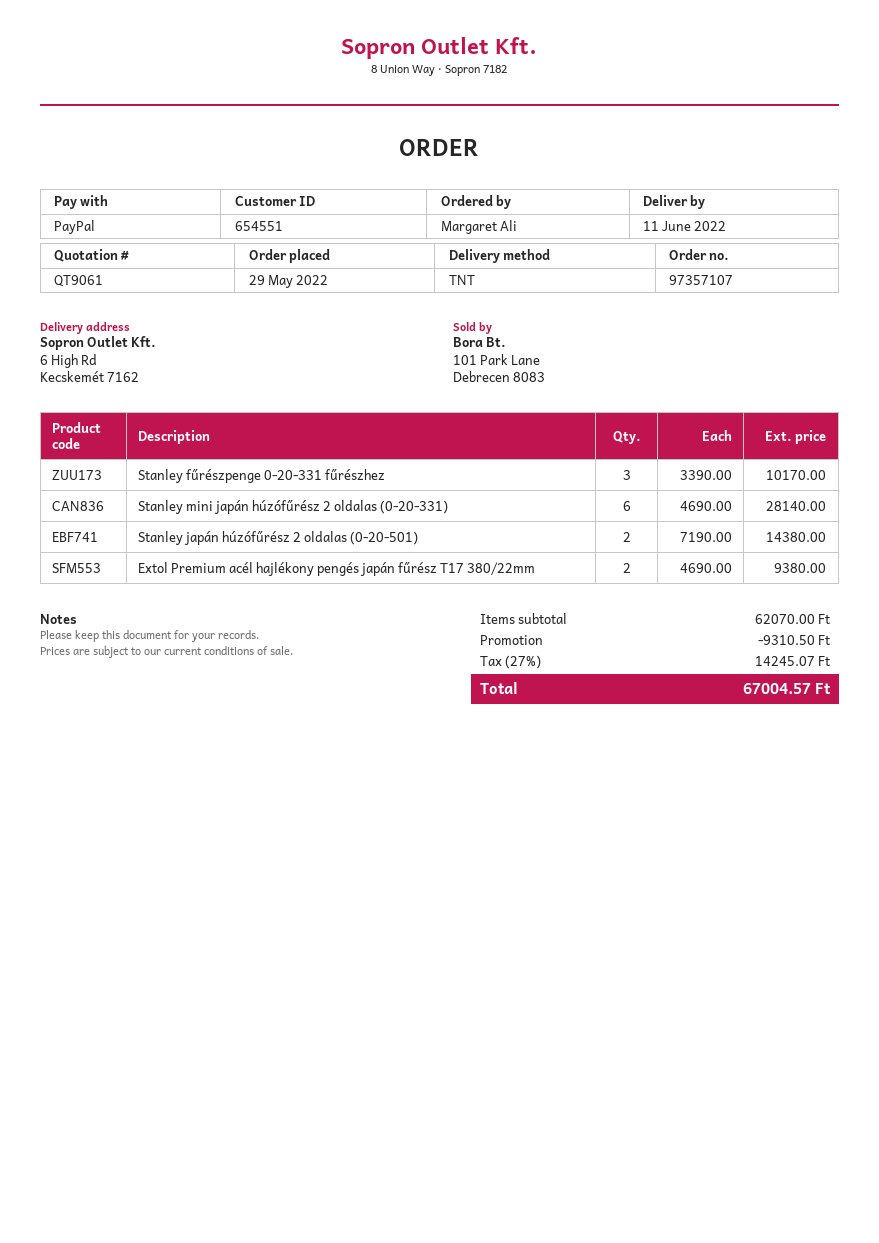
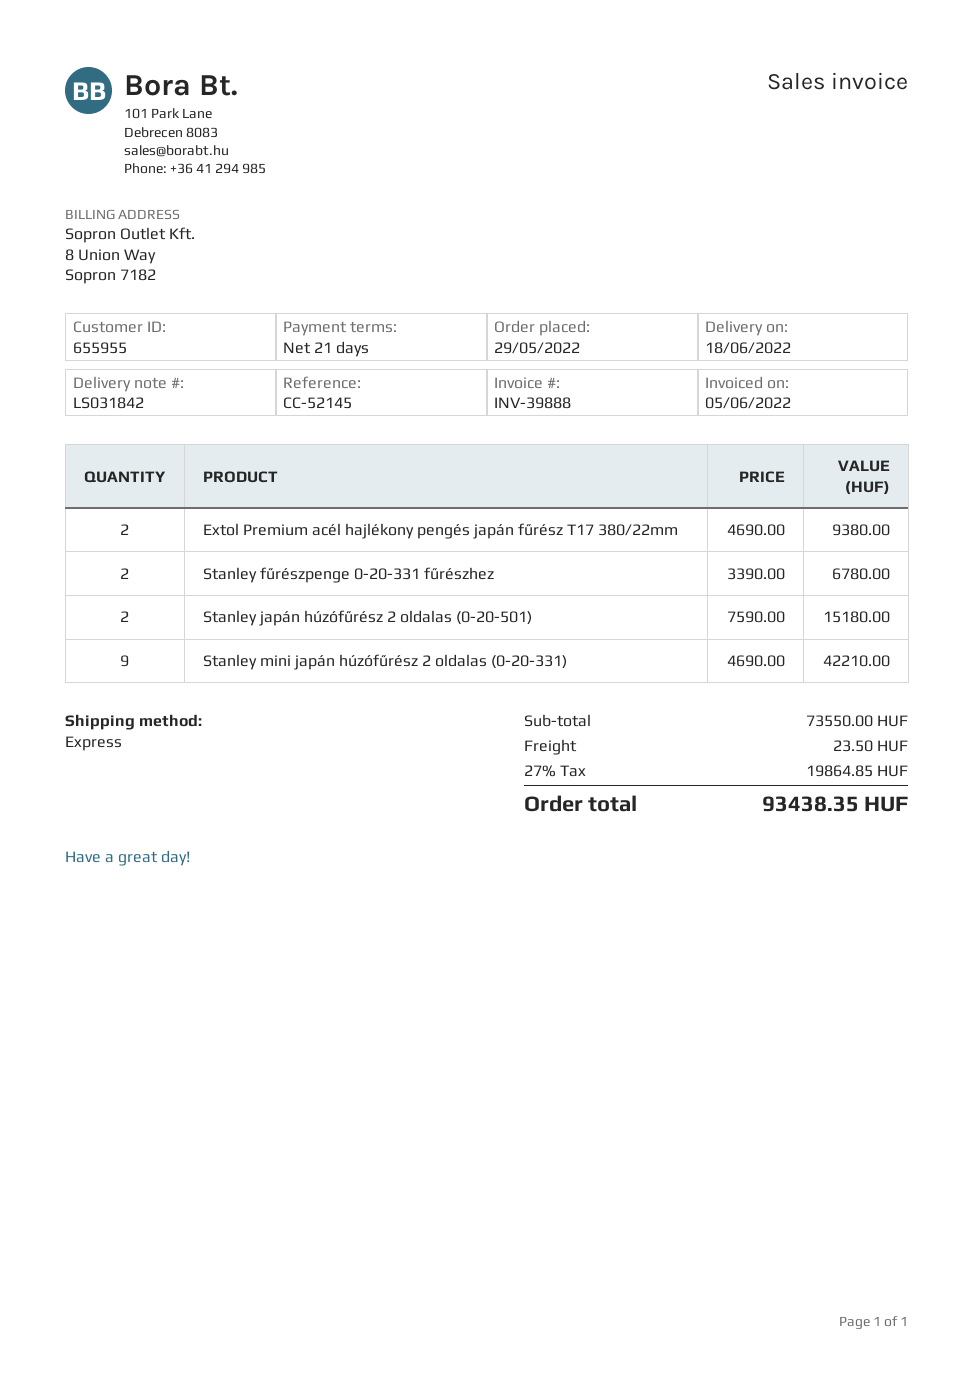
delivery date: 2022-06-11 -> 2022-06-18
customer number: 654551 -> 655955
shipping method: TNT -> express
Stanley fűrészpenge 0-20-331 fűrészhez: 3 x 3390.00 = 10170.00 -> 2 x 3390.00 = 6780.00
Stanley mini japán húzófűrész 2 oldalas (0-20-331): 6 x 4690.00 = 28140.00 -> 9 x 4690.00 = 42210.00
Stanley japán húzófűrész 2 oldalas (0-20-501): 2 x 7190.00 = 14380.00 -> 2 x 7590.00 = 15180.00
subtotal: 62070.00 -> 73550.00
discount: 9310.50 -> none
shipping: none -> 23.50
tax: 27% = 14245.07 -> 27% = 19864.85
total: 67004.57 -> 93438.35

